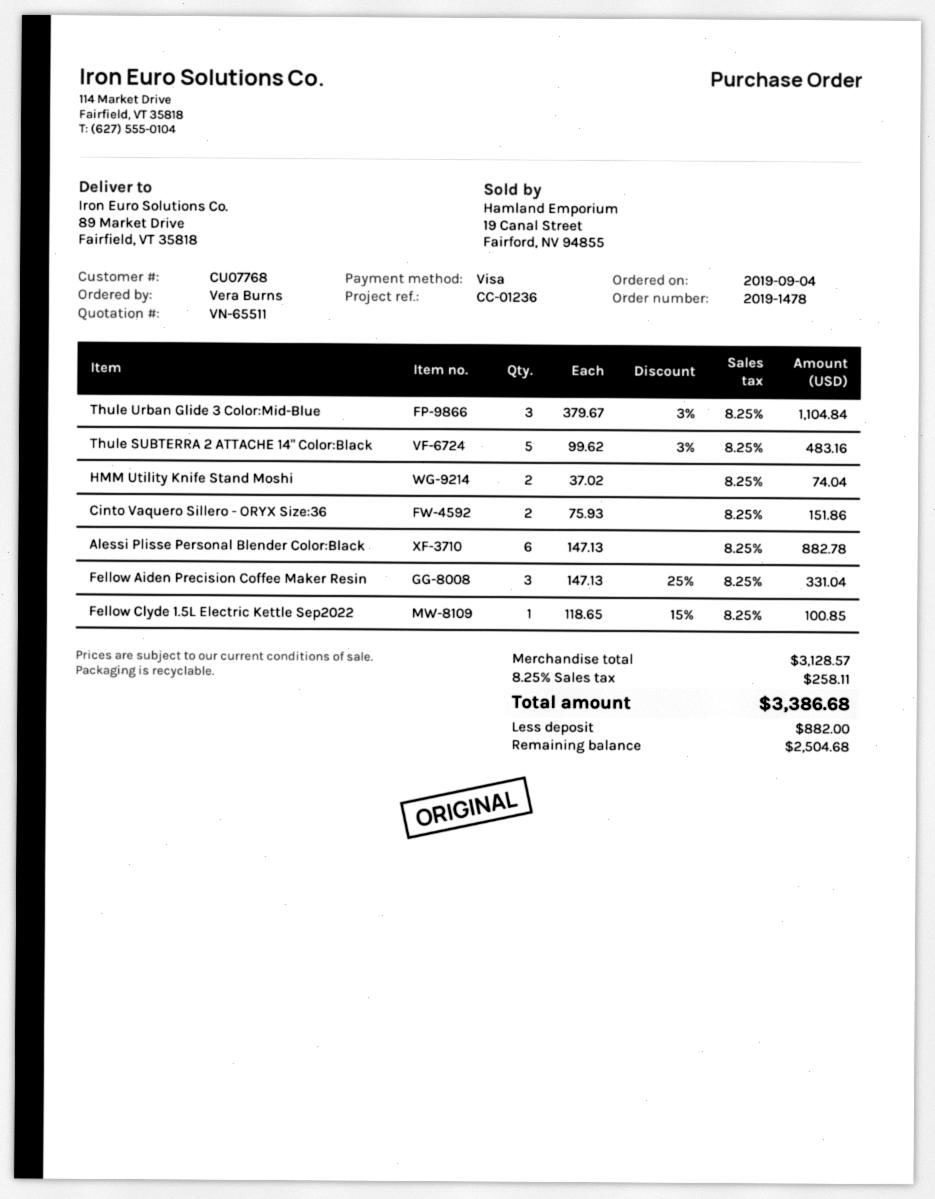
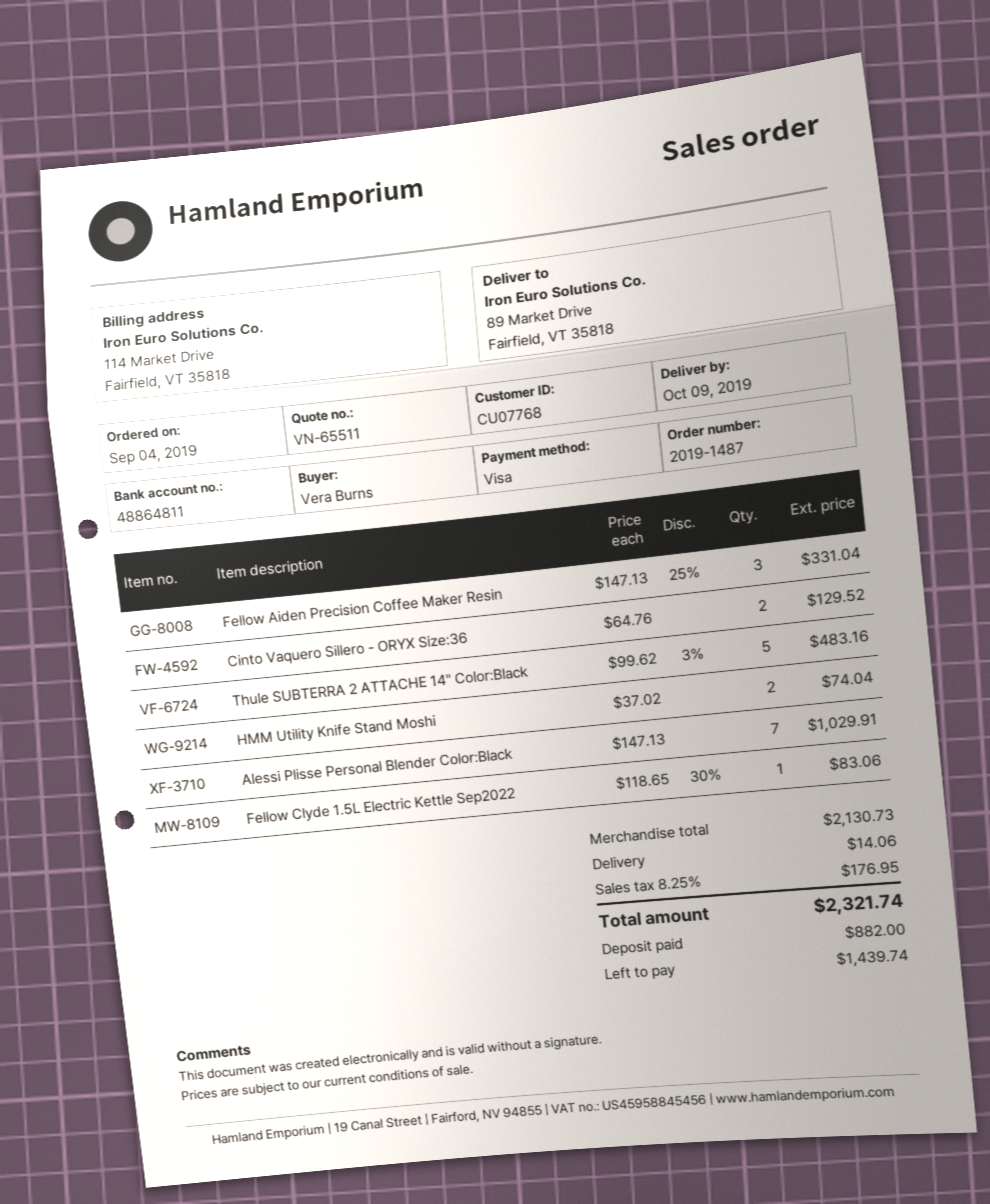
order number: 2019-1478 -> 2019-1487
Thule Urban Glide 3 Color:Mid-Blue: 3 x 379.67 - 3% = 1104.84 -> none
Cinto Vaquero Sillero - ORYX Size:36: 2 x 75.93 = 151.86 -> 2 x 64.76 = 129.52
Alessi Plisse Personal Blender Color:Black: 6 x 147.13 = 882.78 -> 7 x 147.13 = 1029.91
Fellow Clyde 1.5L Electric Kettle Sep2022: 1 x 118.65 - 15% = 100.85 -> 1 x 118.65 - 30% = 83.06
subtotal: 3128.57 -> 2130.73
shipping: none -> 14.06
tax: 8.25% = 258.11 -> 8.25% = 176.95
total: 3386.68 -> 2321.74
balance: 2504.68 -> 1439.74

